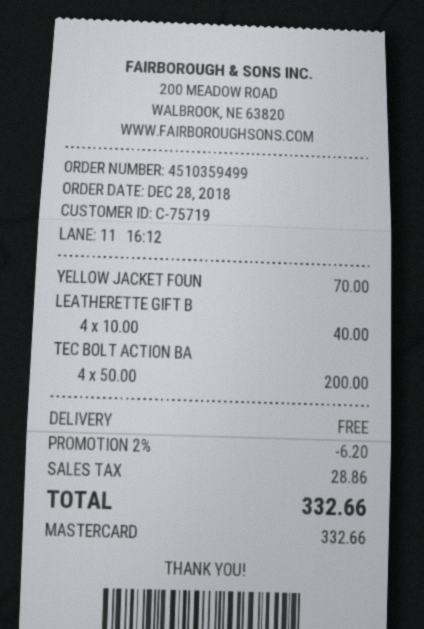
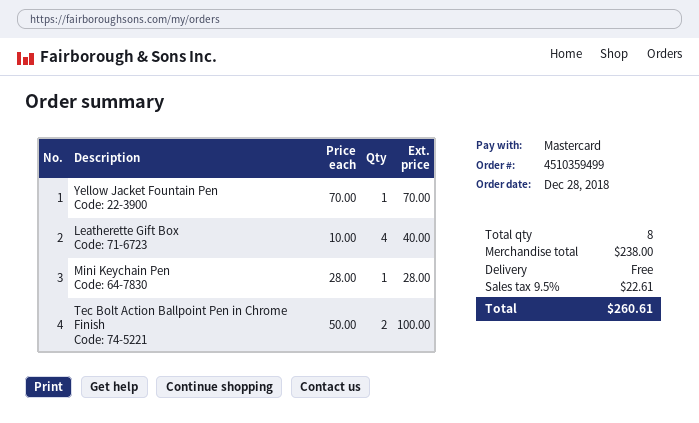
TEC BOLT ACTION BA: 4 x 50.00 = 200.00 -> 2 x 50.00 = 100.00
Mini Keychain Pen: none -> 1 x 28.00 = 28.00
discount: 2% = 6.20 -> none
tax: 28.86 -> 22.61
total: 332.66 -> 260.61

